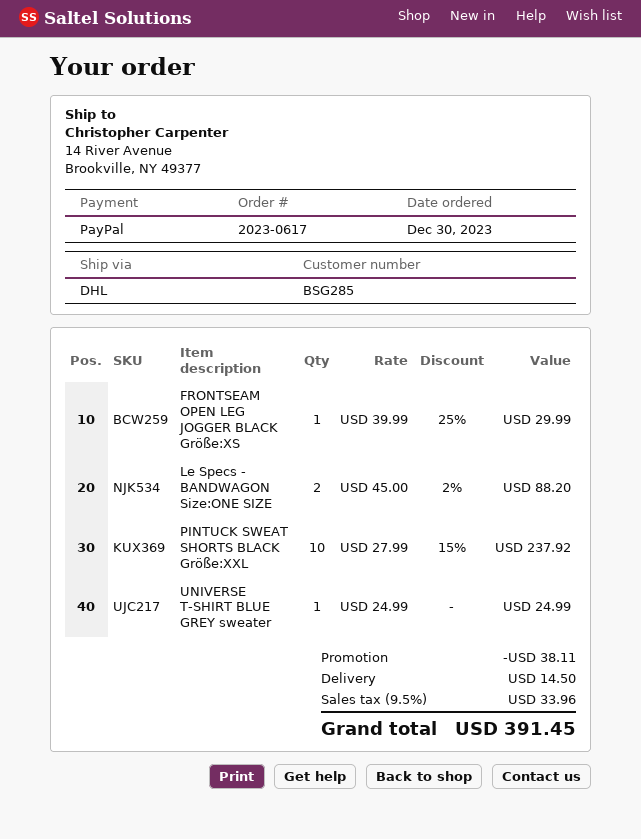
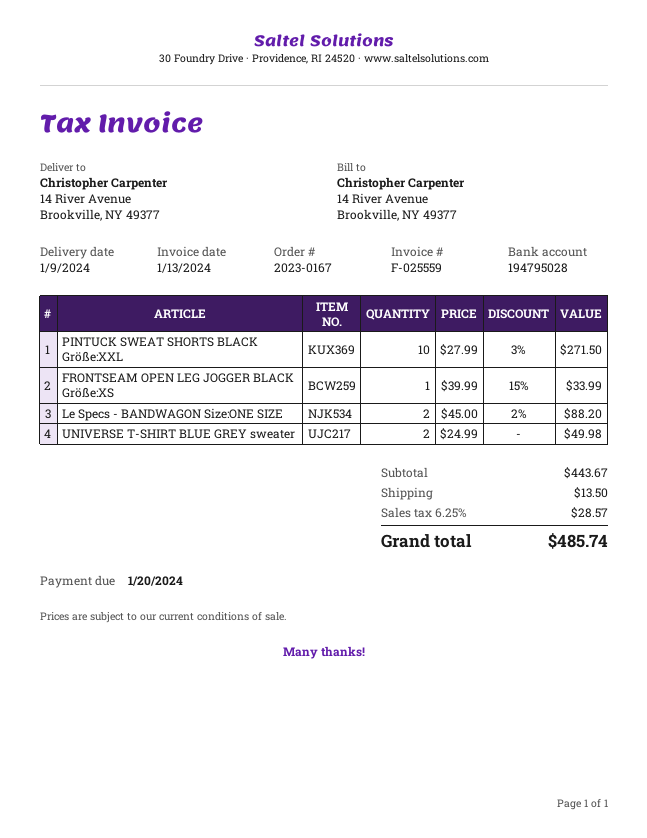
order number: 2023-0617 -> 2023-0167
FRONTSEAM OPEN LEG JOGGER BLACK Größe:XS: 1 x 39.99 - 25% = 29.99 -> 1 x 39.99 - 15% = 33.99
PINTUCK SWEAT SHORTS BLACK Größe:XXL: 10 x 27.99 - 15% = 237.92 -> 10 x 27.99 - 3% = 271.50
UNIVERSE T-SHIRT BLUE GREY sweater: 1 x 24.99 = 24.99 -> 2 x 24.99 = 49.98
discount: 38.11 -> none
shipping: 14.50 -> 13.50
tax: 9.5% = 33.96 -> 6.25% = 28.57
total: 391.45 -> 485.74

